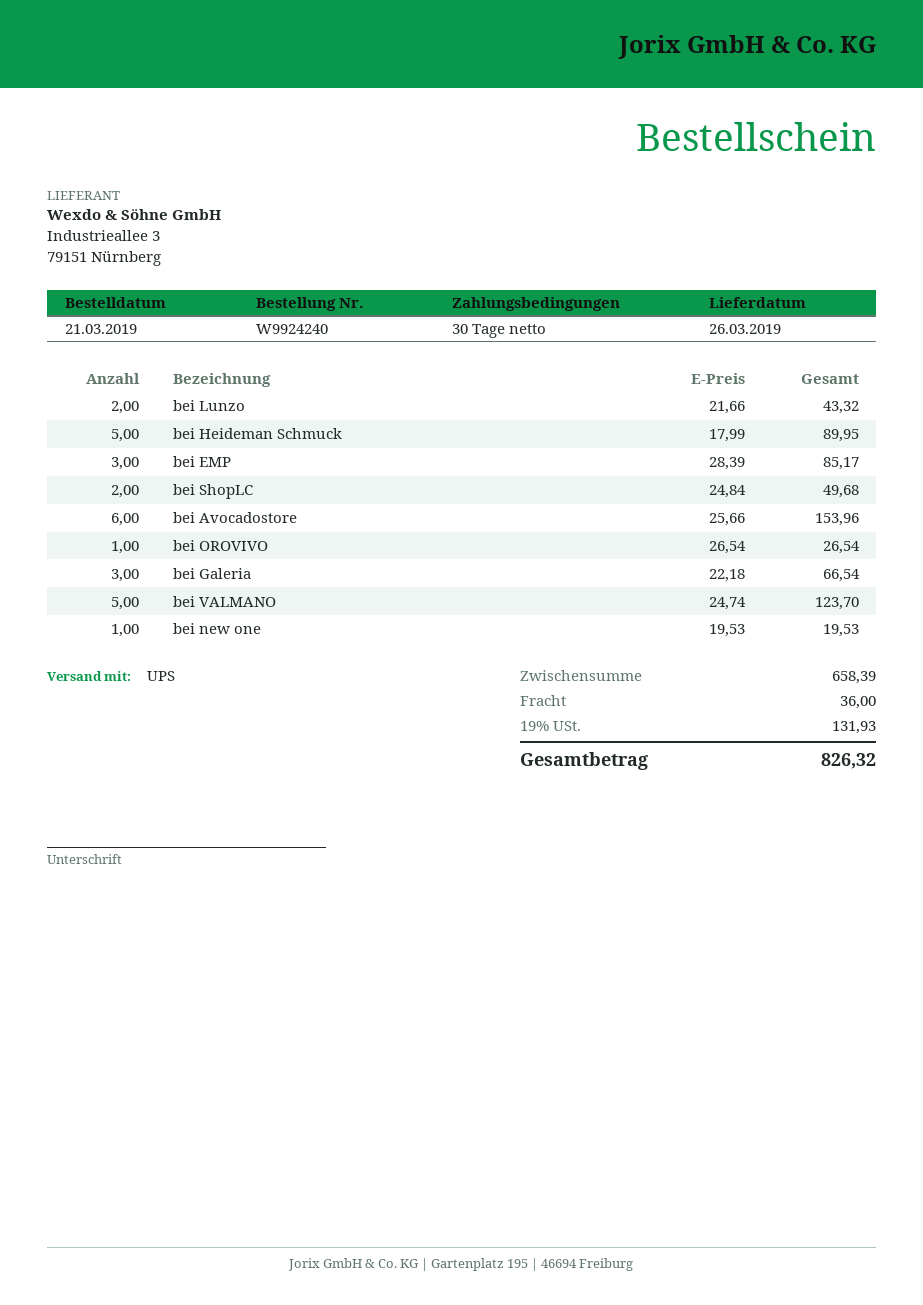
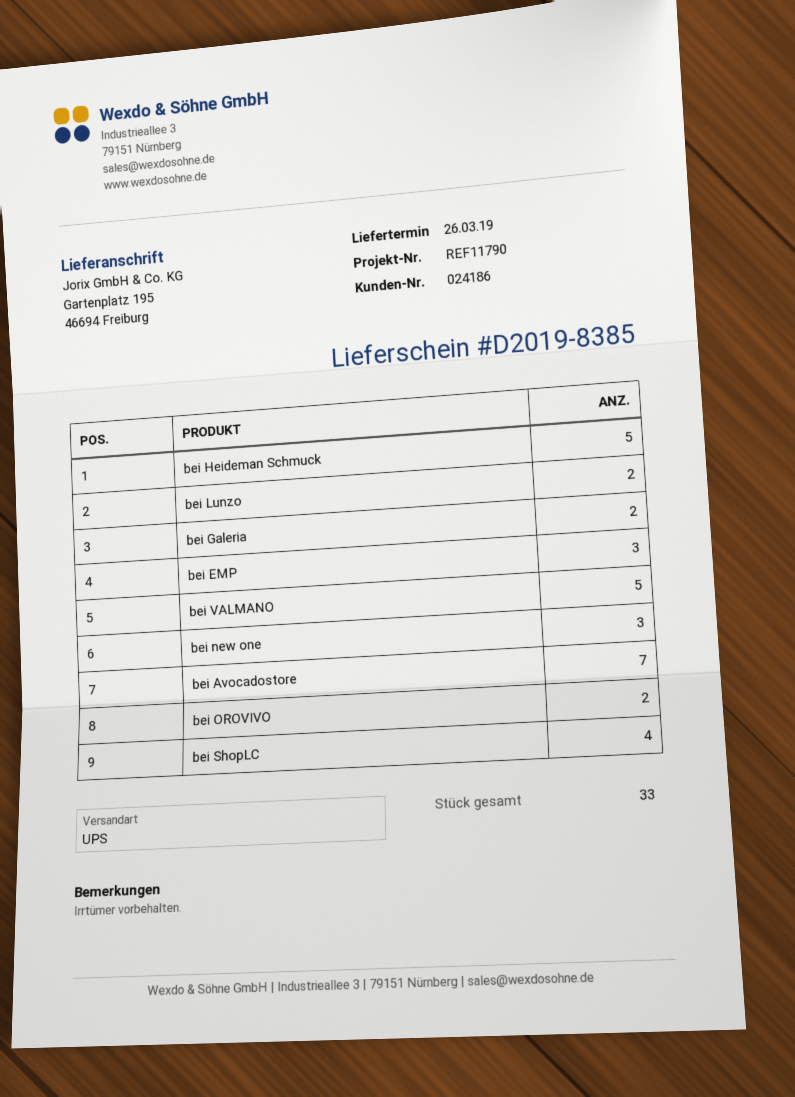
bei ShopLC: 2 -> 4
bei Avocadostore: 6 -> 7
bei OROVIVO: 1 -> 2
bei Galeria: 3 -> 2
bei new one: 1 -> 3

